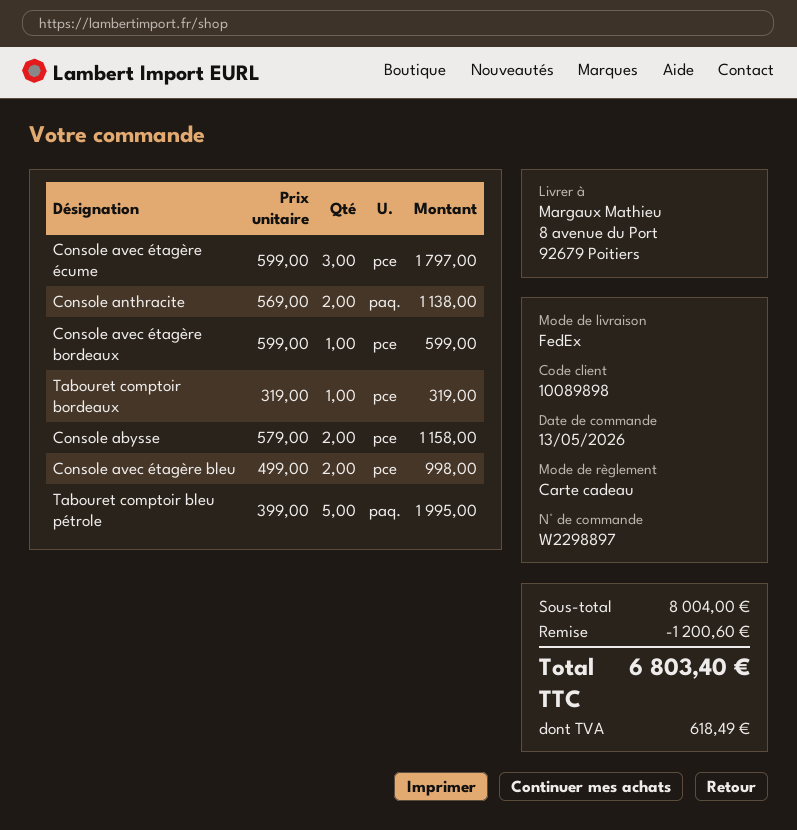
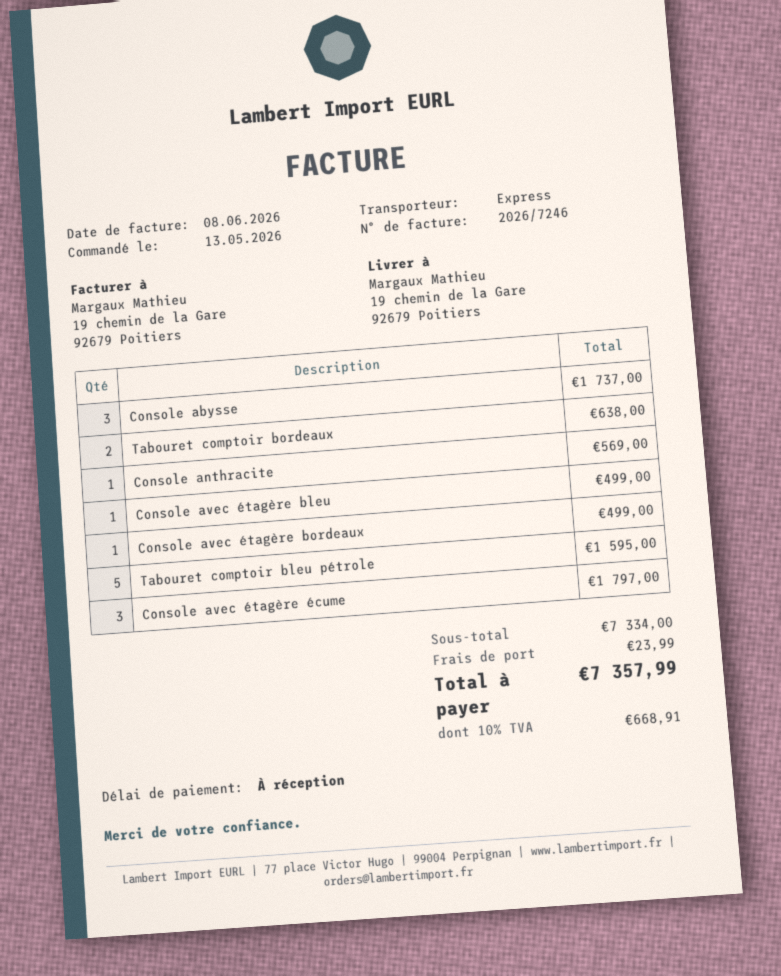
shipping method: FedEx -> express
ship to: 8 avenue du Port, 92679 Poitiers -> 19 chemin de la Gare, 92679 Poitiers
Console anthracite: 2 for 1138.00 -> 1 for 569.00
Console avec étagère bordeaux: 1 for 599.00 -> 1 for 499.00
Tabouret comptoir bordeaux: 1 for 319.00 -> 2 for 638.00
Console abysse: 2 for 1158.00 -> 3 for 1737.00
Console avec étagère bleu: 2 for 998.00 -> 1 for 499.00
Tabouret comptoir bleu pétrole: 5 for 1995.00 -> 5 for 1595.00
subtotal: 8004.00 -> 7334.00
discount: 1200.60 -> none
shipping: none -> 23.99
tax: 618.49 -> 668.91
total: 6803.40 -> 7357.99

